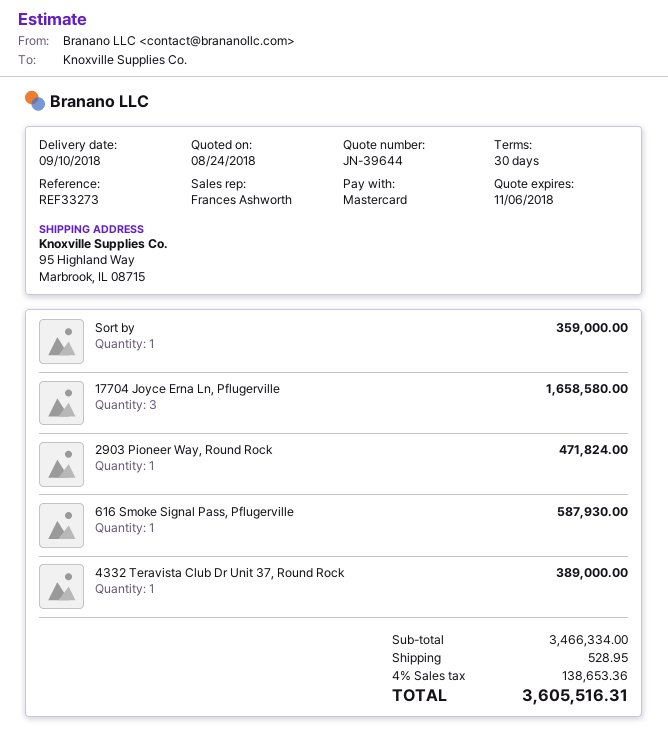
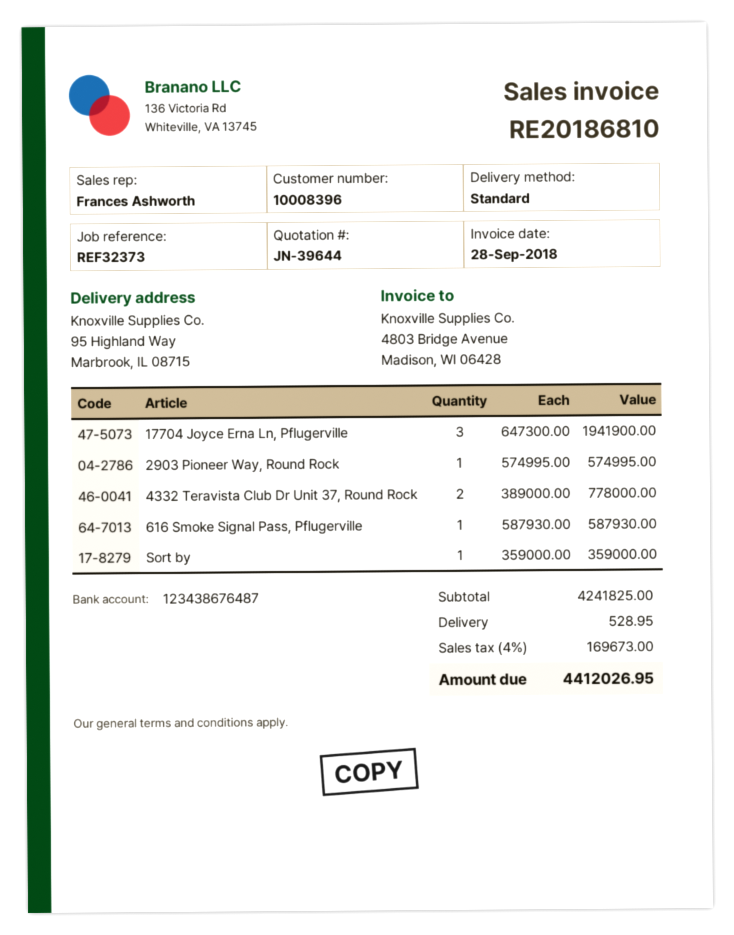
reference: REF33273 -> REF32373
17704 Joyce Erna Ln, Pflugerville: 3 for 1658580.00 -> 3 for 1941900.00
2903 Pioneer Way, Round Rock: 1 for 471824.00 -> 1 for 574995.00
4332 Teravista Club Dr Unit 37, Round Rock: 1 for 389000.00 -> 2 for 778000.00
subtotal: 3466334.00 -> 4241825.00
tax: 4% = 138653.36 -> 4% = 169673.00
total: 3605516.31 -> 4412026.95

